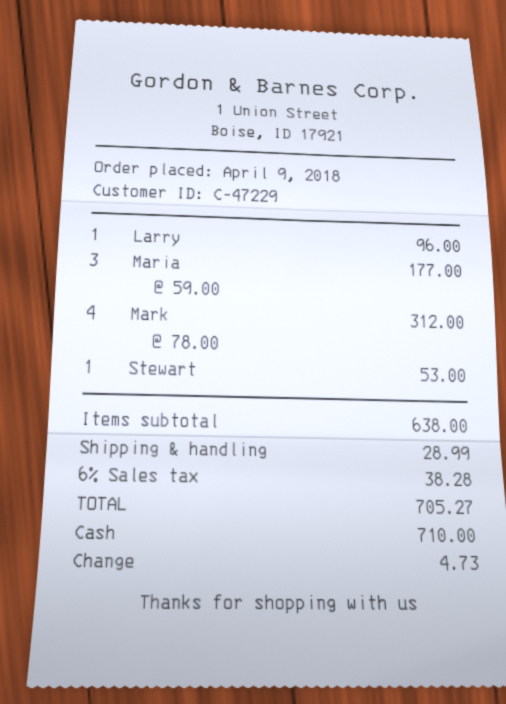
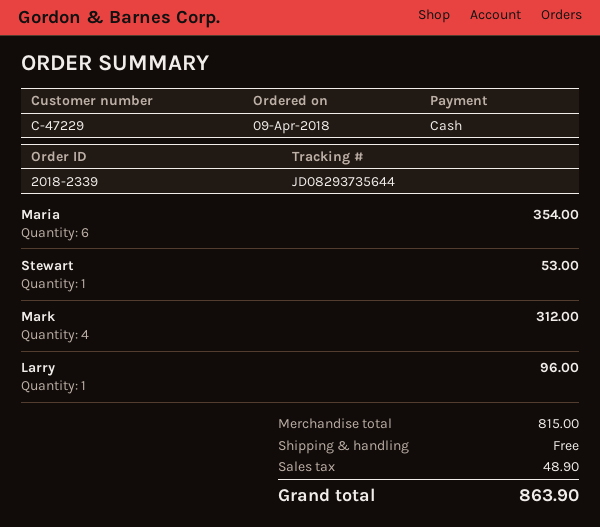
Maria: 3 for 177.00 -> 6 for 354.00
subtotal: 638.00 -> 815.00
shipping: 28.99 -> 0.00
tax: 38.28 -> 48.90
total: 705.27 -> 863.90

